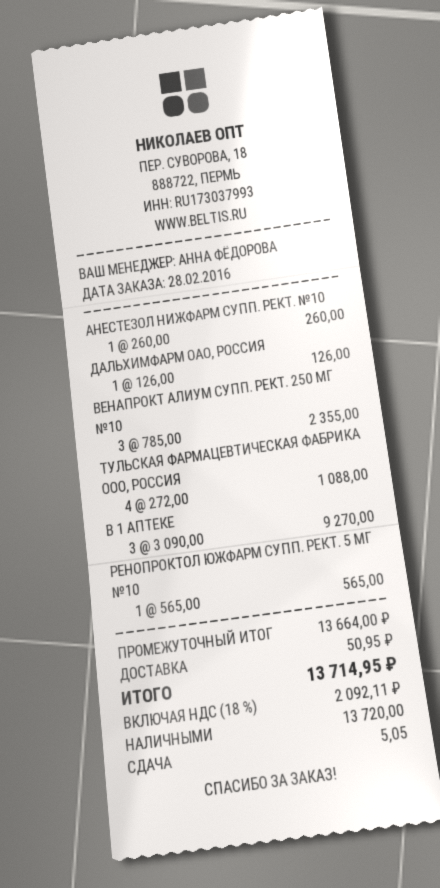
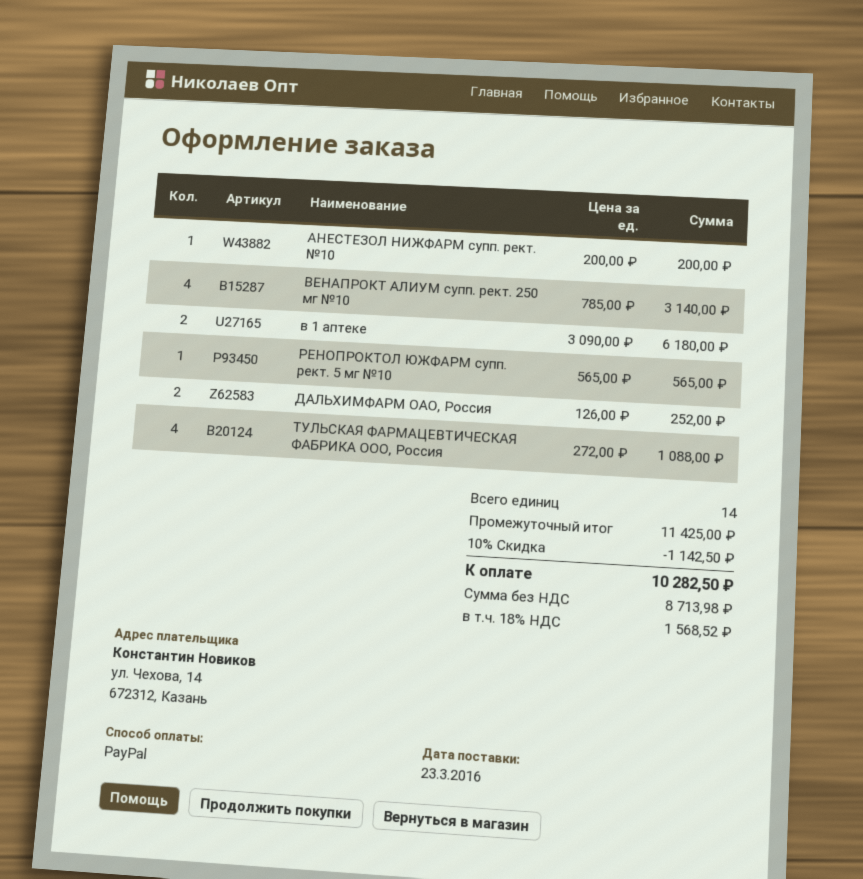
payment method: cash -> PayPal
АНЕСТЕЗОЛ НИЖФАРМ СУПП. РЕКТ. №10: 1 x 260.00 = 260.00 -> 1 x 200.00 = 200.00
ДАЛЬХИМФАРМ ОАО, РОССИЯ: 1 x 126.00 = 126.00 -> 2 x 126.00 = 252.00
ВЕНАПРОКТ АЛИУМ СУПП. РЕКТ. 250 МГ №10: 3 x 785.00 = 2355.00 -> 4 x 785.00 = 3140.00
В 1 АПТЕКЕ: 3 x 3090.00 = 9270.00 -> 2 x 3090.00 = 6180.00
subtotal: 13664.00 -> 11425.00
discount: none -> 10% = 1142.50
shipping: 50.95 -> none
tax: 18% = 2092.11 -> 18% = 1568.52
total: 13714.95 -> 10282.50

